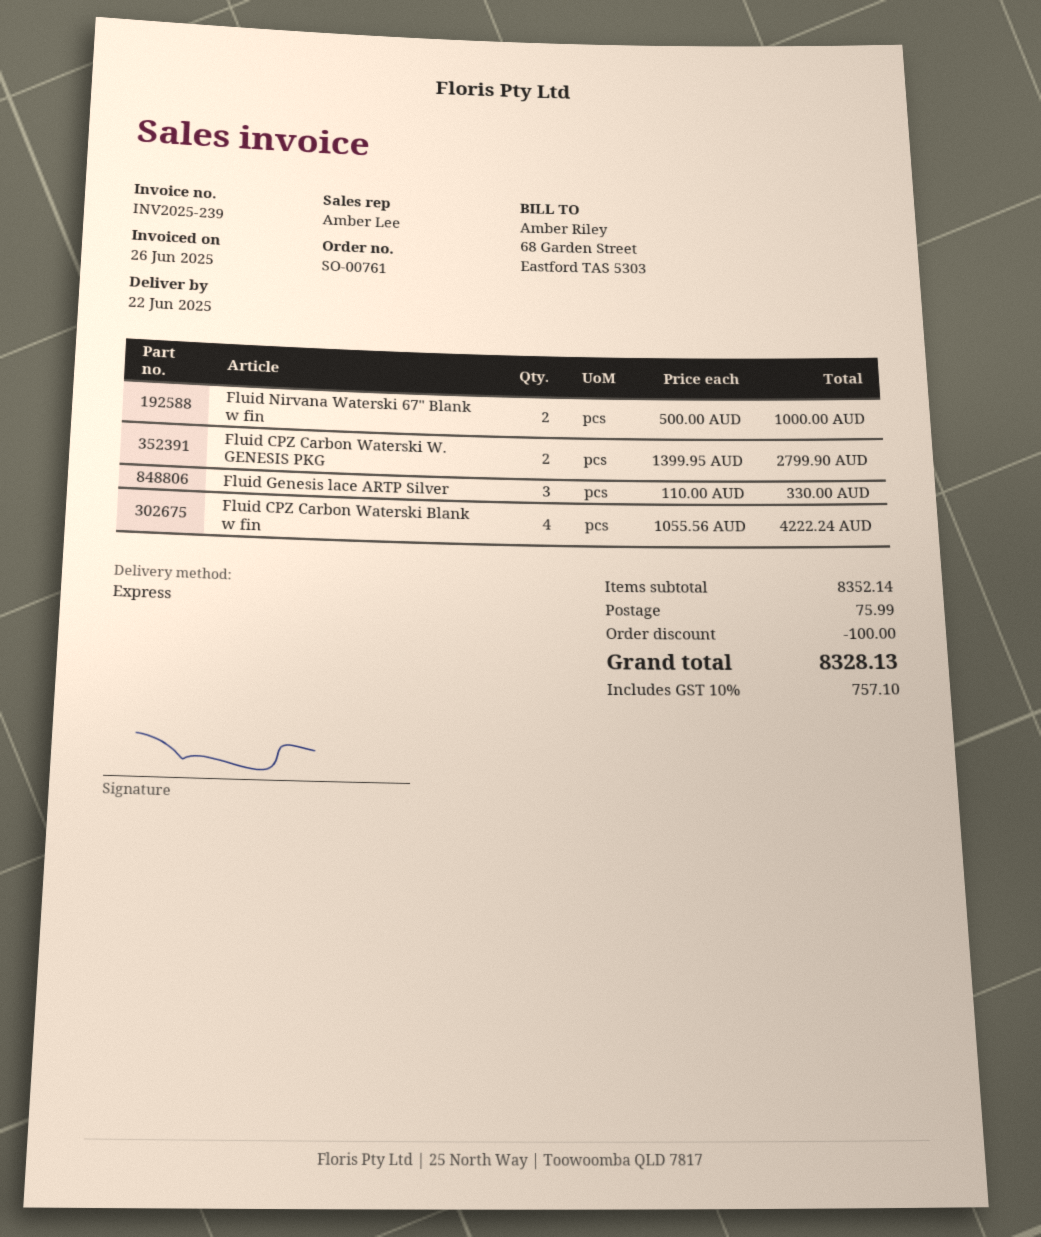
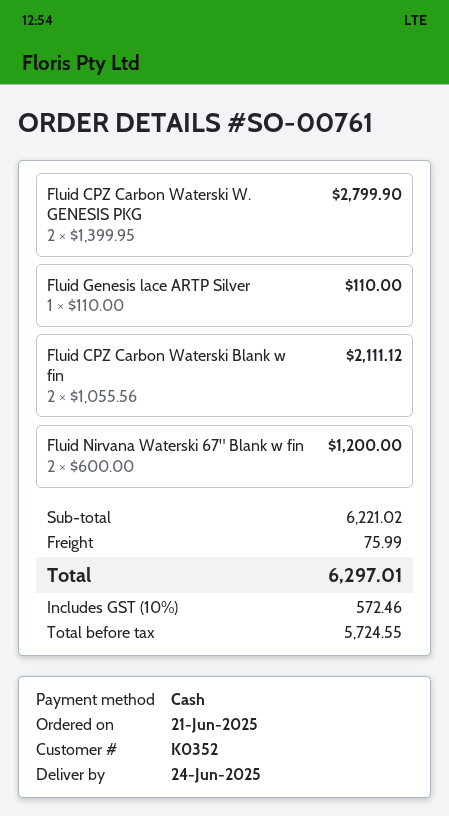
delivery date: 2025-06-22 -> 2025-06-24
Fluid Nirvana Waterski 67" Blank w fin: 2 x 500.00 = 1000.00 -> 2 x 600.00 = 1200.00
Fluid Genesis lace ARTP Silver: 3 x 110.00 = 330.00 -> 1 x 110.00 = 110.00
Fluid CPZ Carbon Waterski Blank w fin: 4 x 1055.56 = 4222.24 -> 2 x 1055.56 = 2111.12
subtotal: 8352.14 -> 6221.02
discount: 100.00 -> none
tax: 10% = 757.10 -> 10% = 572.46
total: 8328.13 -> 6297.01

